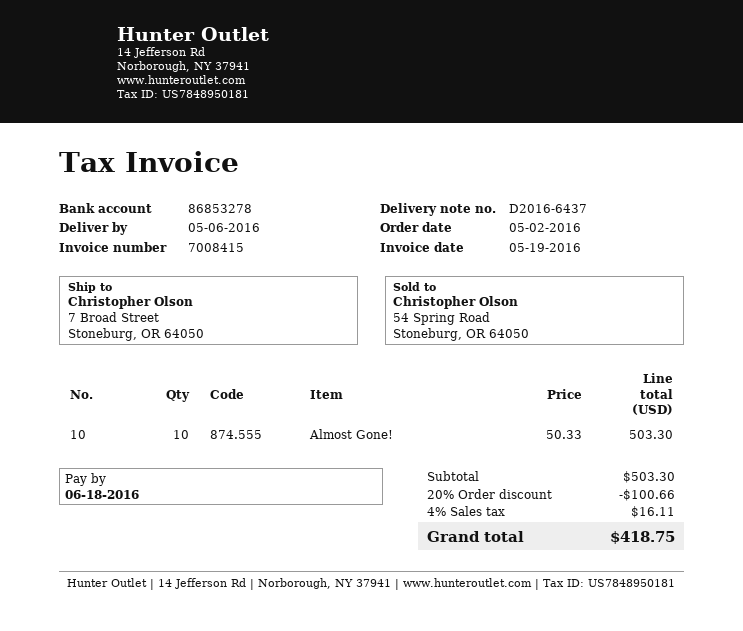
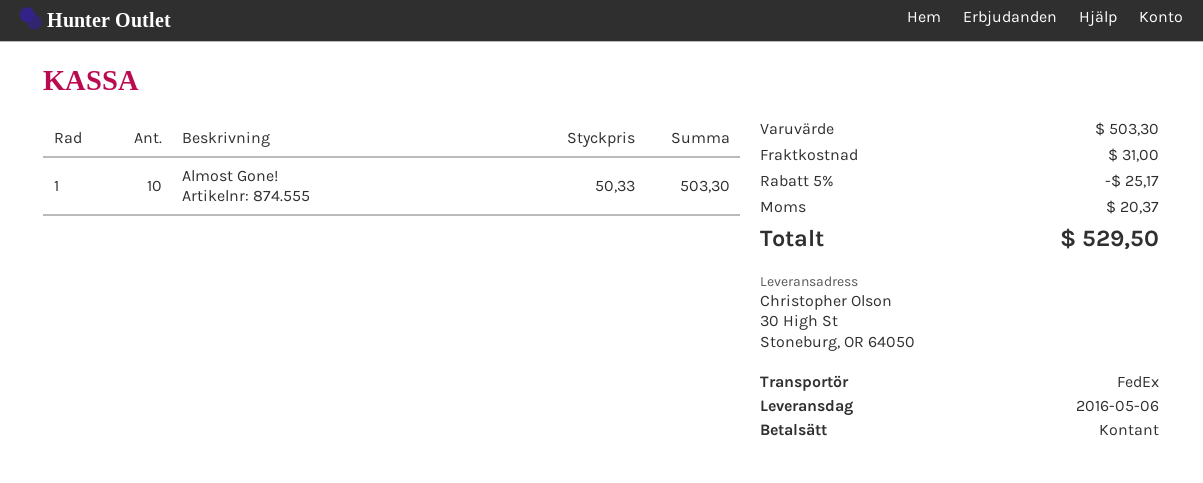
ship to: 7 Broad Street, Stoneburg, OR 64050 -> 30 High St, Stoneburg, OR 64050
discount: 20% = 100.66 -> 5% = 25.17
shipping: none -> 31.00
tax: 16.11 -> 20.37
total: 418.75 -> 529.50

